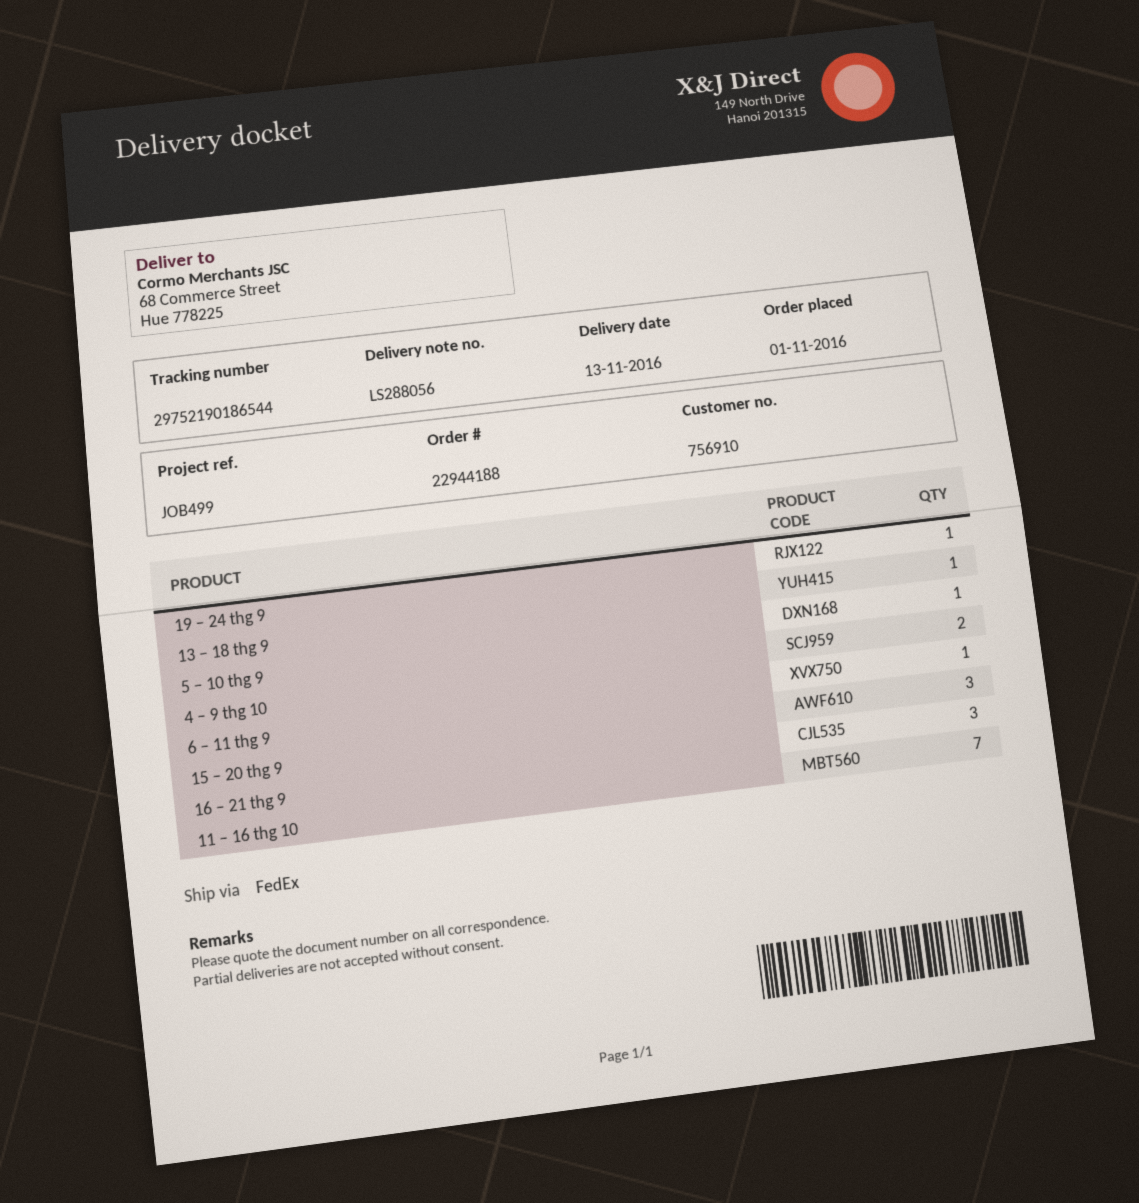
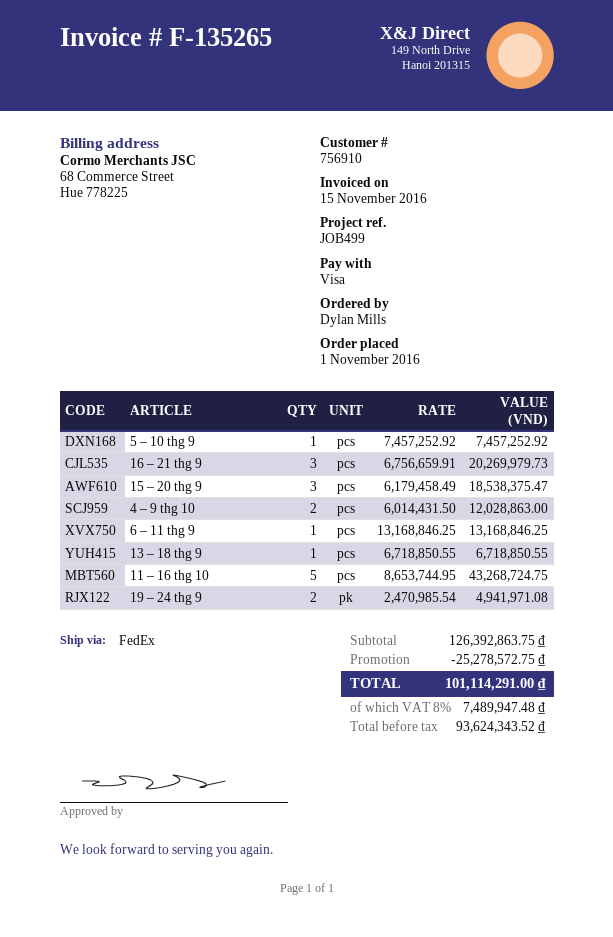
19 – 24 thg 9: 1 -> 2
11 – 16 thg 10: 7 -> 5

